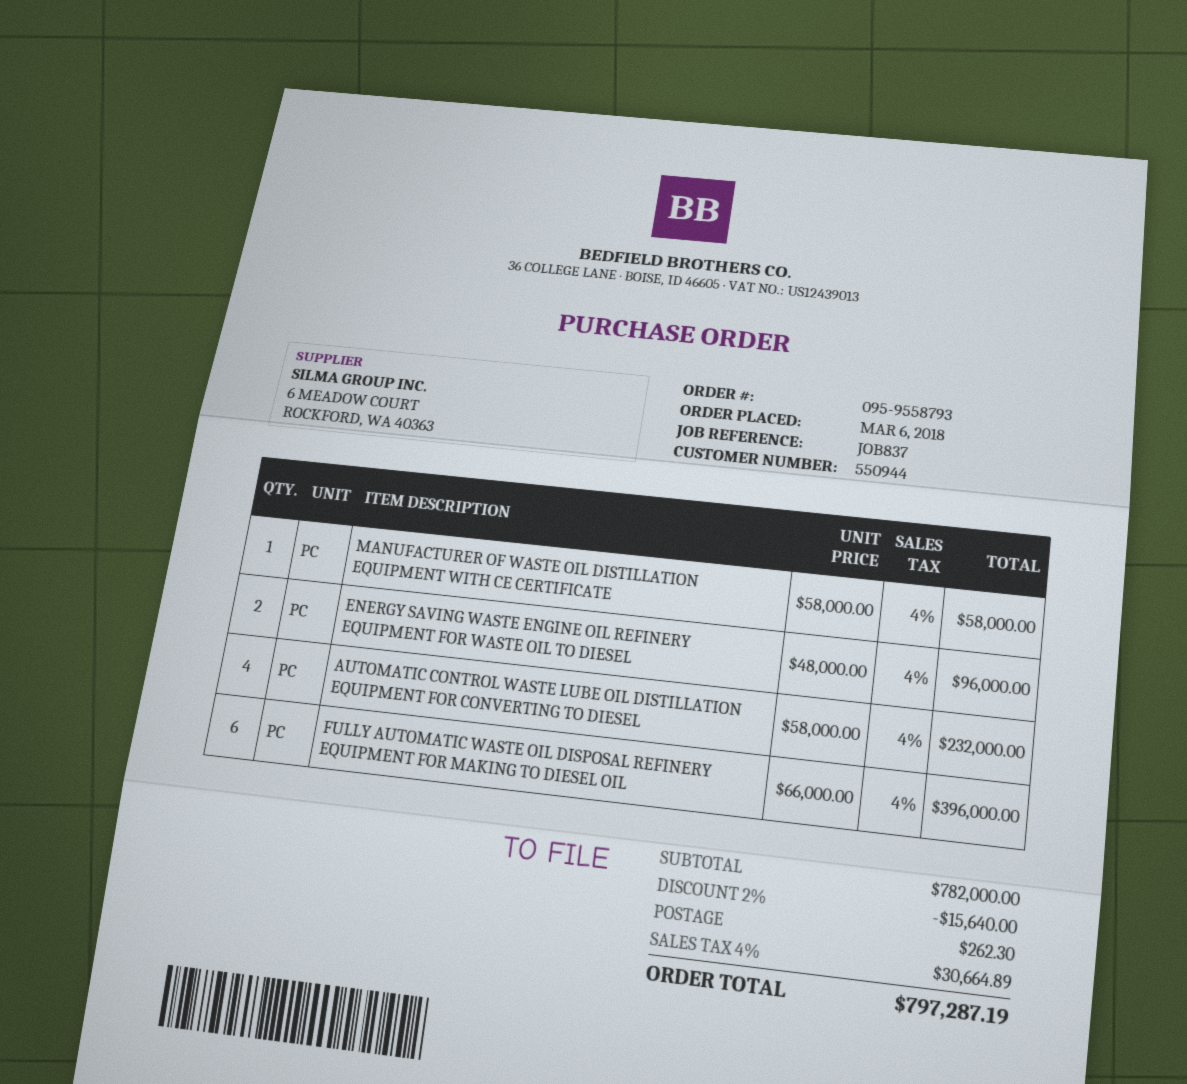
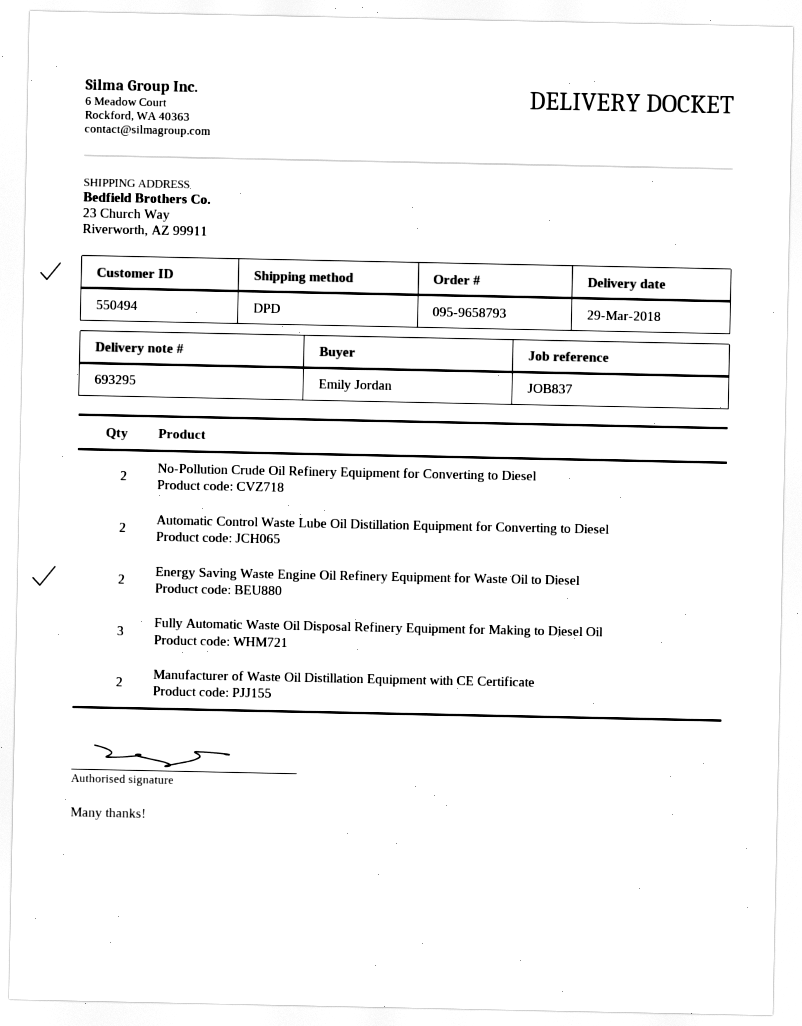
order number: 095-9558793 -> 095-9658793
customer number: 550944 -> 550494
MANUFACTURER OF WASTE OIL DISTILLATION EQUIPMENT WITH CE CERTIFICATE: 1 -> 2
AUTOMATIC CONTROL WASTE LUBE OIL DISTILLATION EQUIPMENT FOR CONVERTING TO DIESEL: 4 -> 2
FULLY AUTOMATIC WASTE OIL DISPOSAL REFINERY EQUIPMENT FOR MAKING TO DIESEL OIL: 6 -> 3
No-Pollution Crude Oil Refinery Equipment for Converting to Diesel: none -> 2

